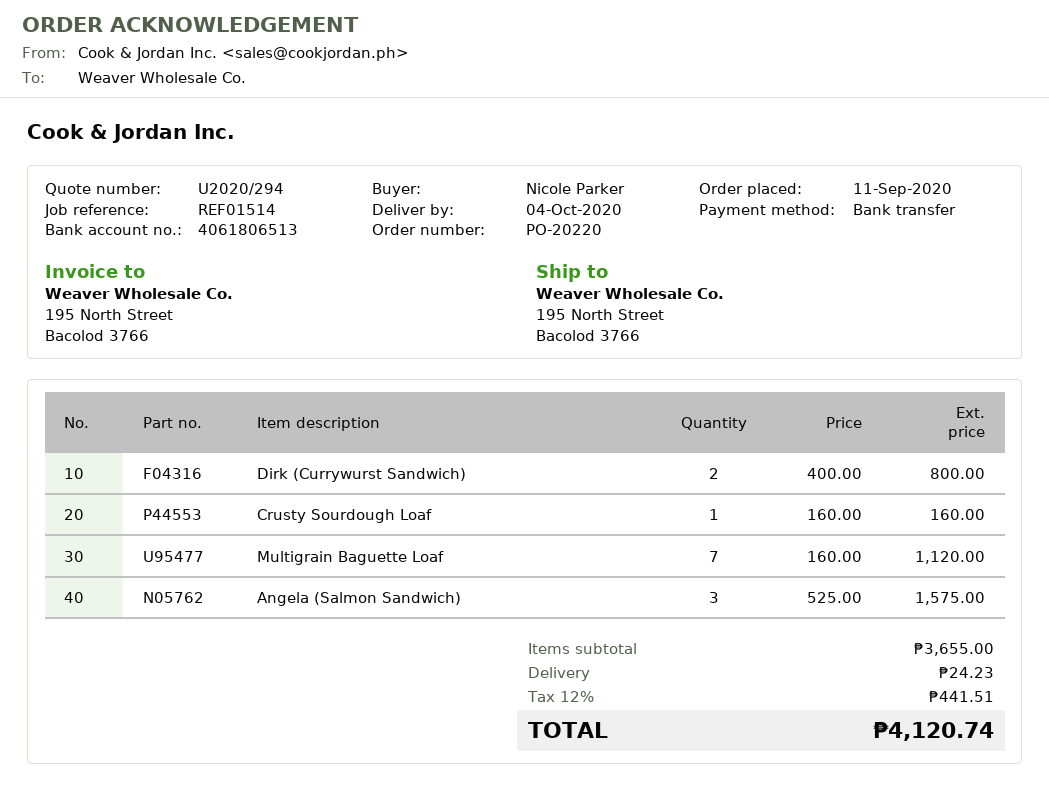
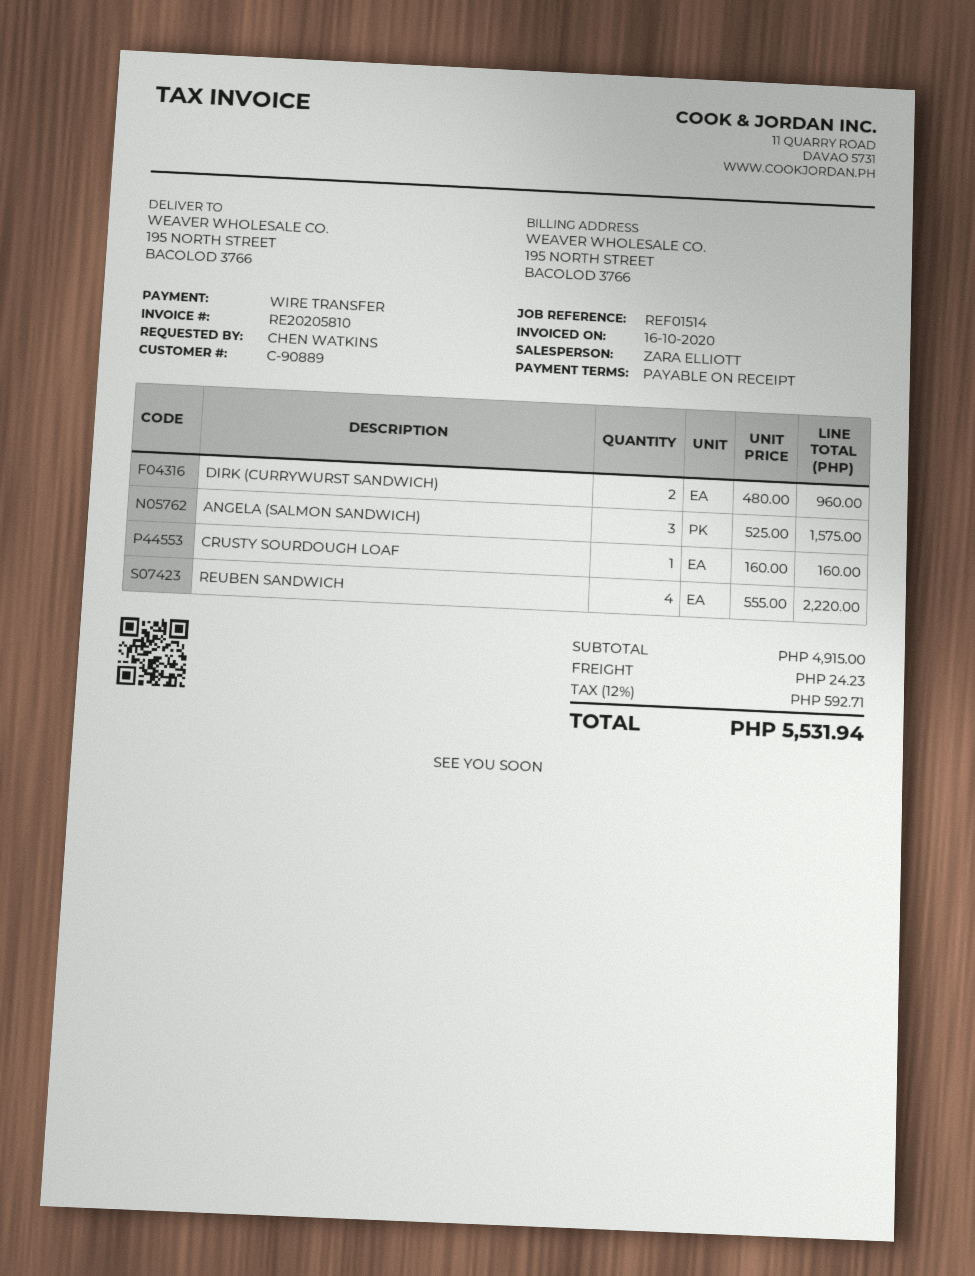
ordered by: Nicole Parker -> CHEN WATKINS
Dirk (Currywurst Sandwich): 2 x 400.00 = 800.00 -> 2 x 480.00 = 960.00
Multigrain Baguette Loaf: 7 x 160.00 = 1120.00 -> none
REUBEN SANDWICH: none -> 4 x 555.00 = 2220.00
subtotal: 3655.00 -> 4915.00
tax: 12% = 441.51 -> 12% = 592.71
total: 4120.74 -> 5531.94

